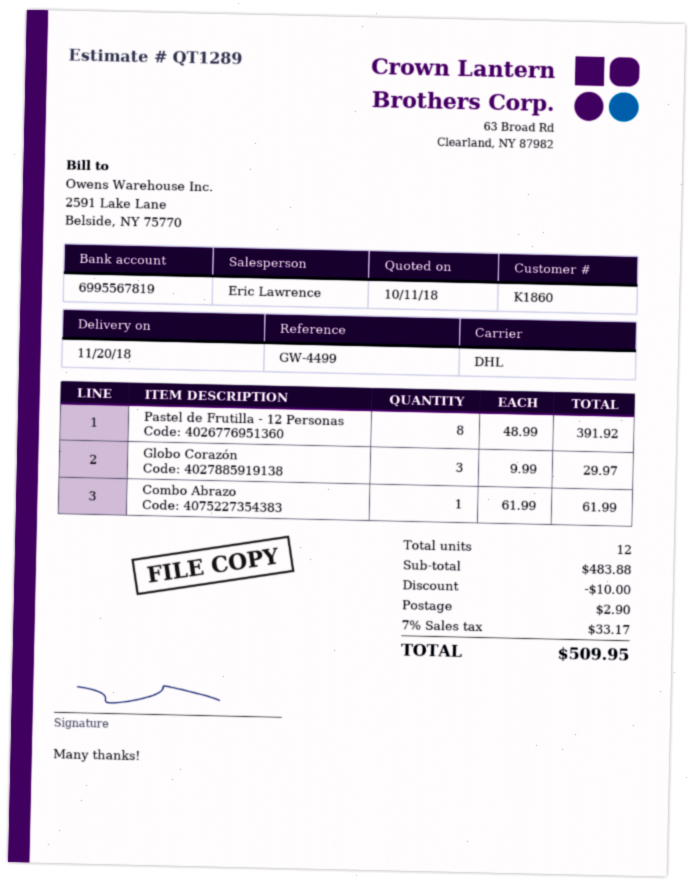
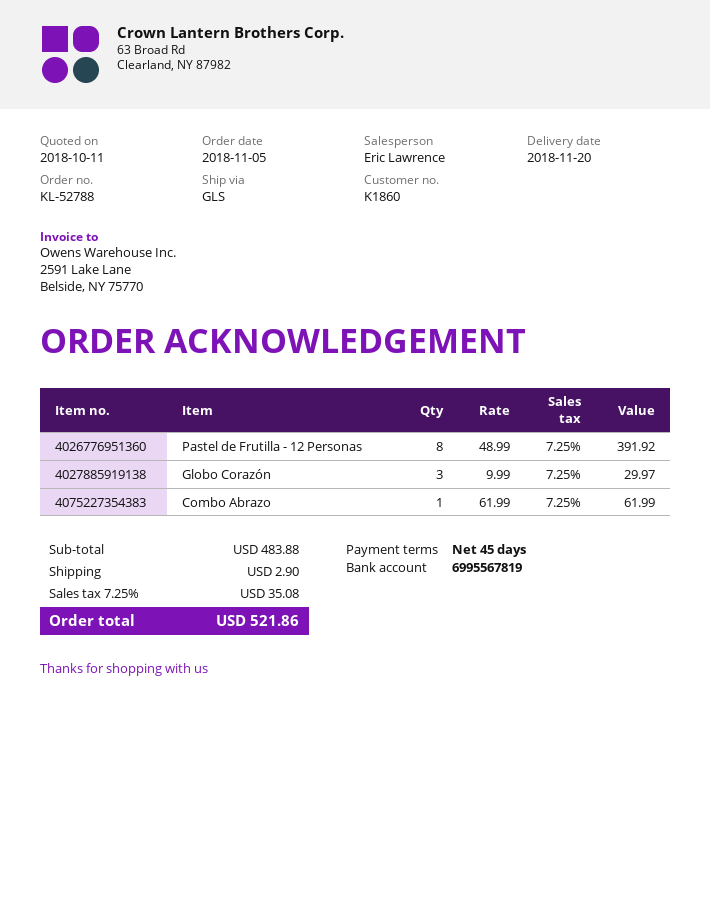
shipping method: DHL -> GLS
discount: 10.00 -> none
tax: 7% = 33.17 -> 7.25% = 35.08
total: 509.95 -> 521.86

